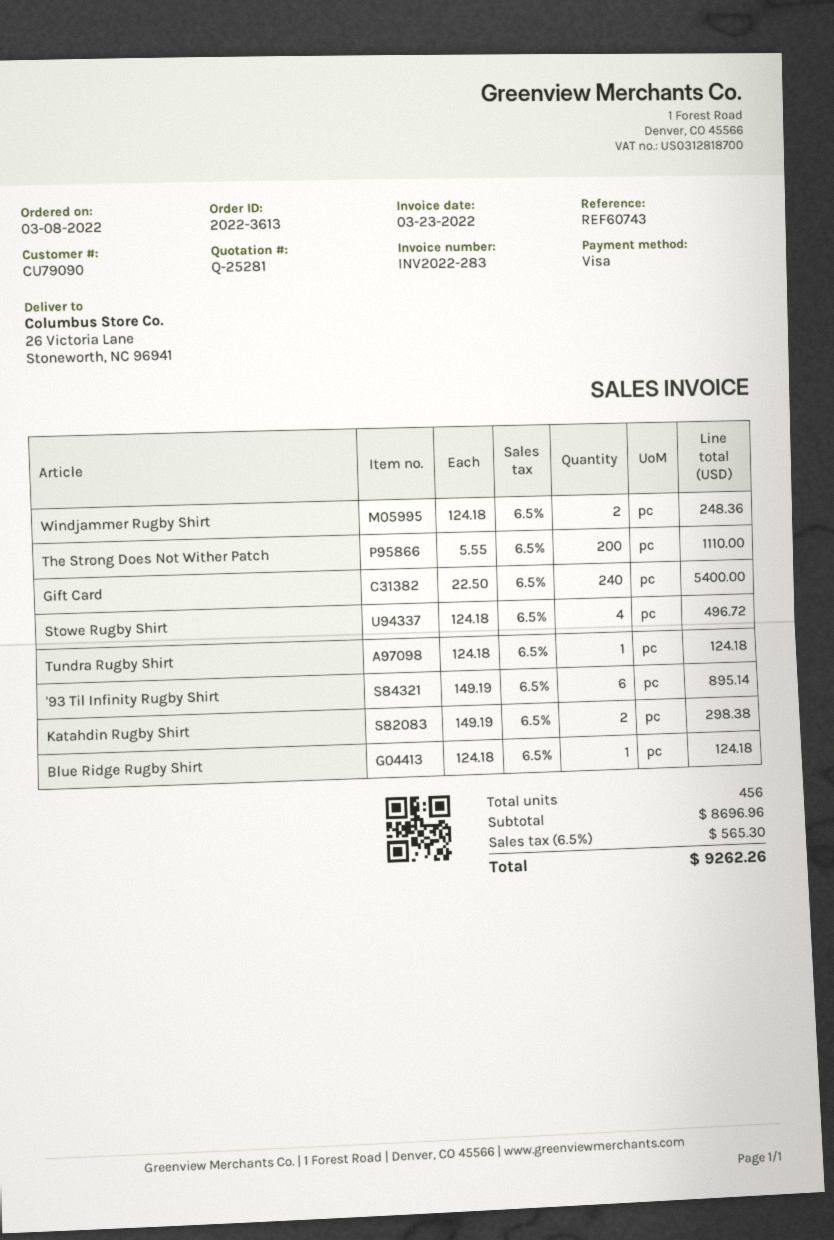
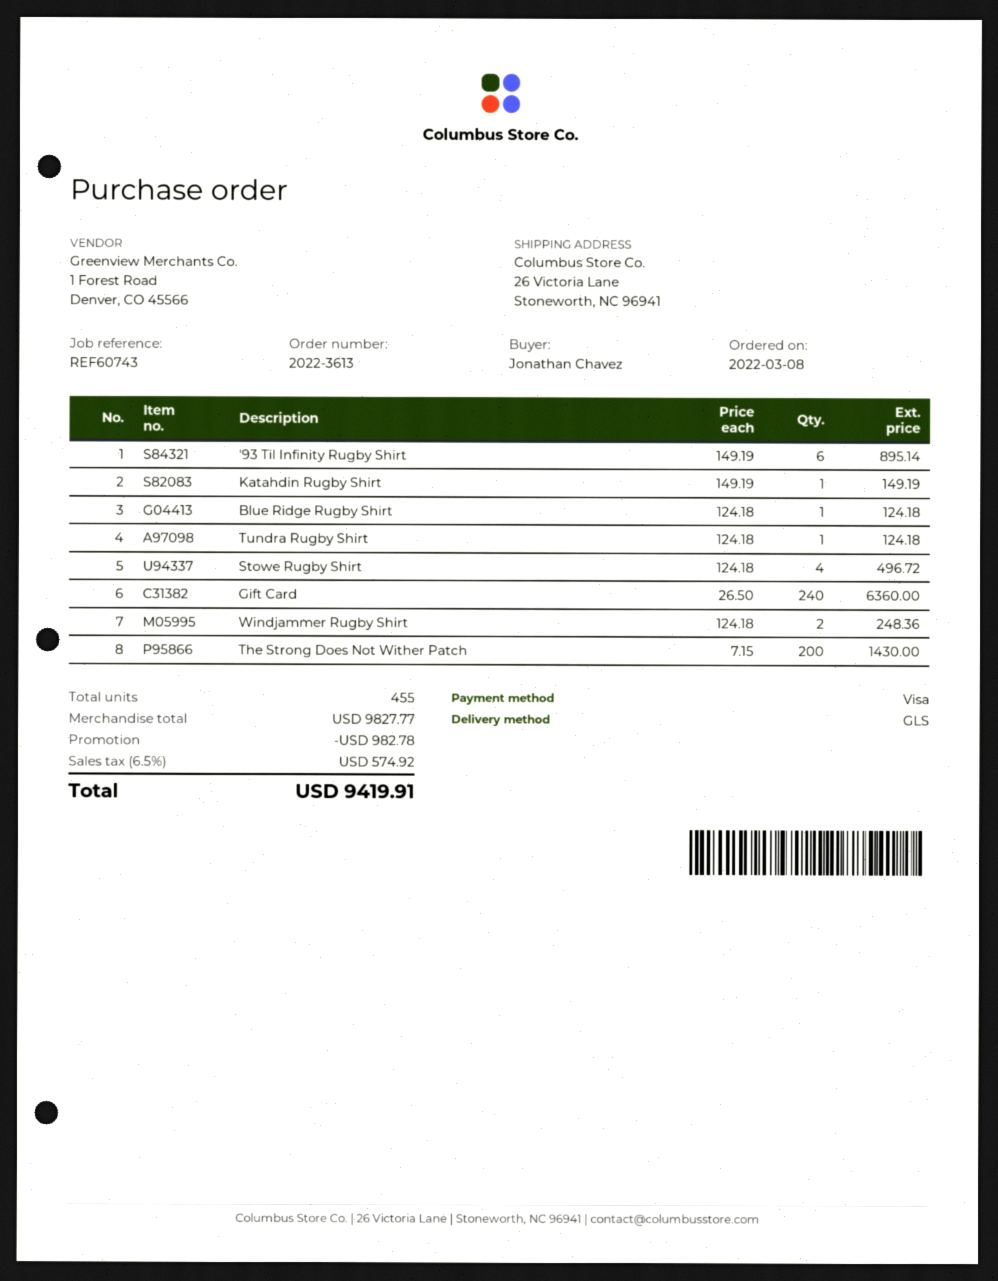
The Strong Does Not Wither Patch: 200 x 5.55 = 1110.00 -> 200 x 7.15 = 1430.00
Gift Card: 240 x 22.50 = 5400.00 -> 240 x 26.50 = 6360.00
Katahdin Rugby Shirt: 2 x 149.19 = 298.38 -> 1 x 149.19 = 149.19
total quantity: 456 -> 455
subtotal: 8696.96 -> 9827.77
discount: none -> 982.78
tax: 6.5% = 565.30 -> 6.5% = 574.92
total: 9262.26 -> 9419.91

